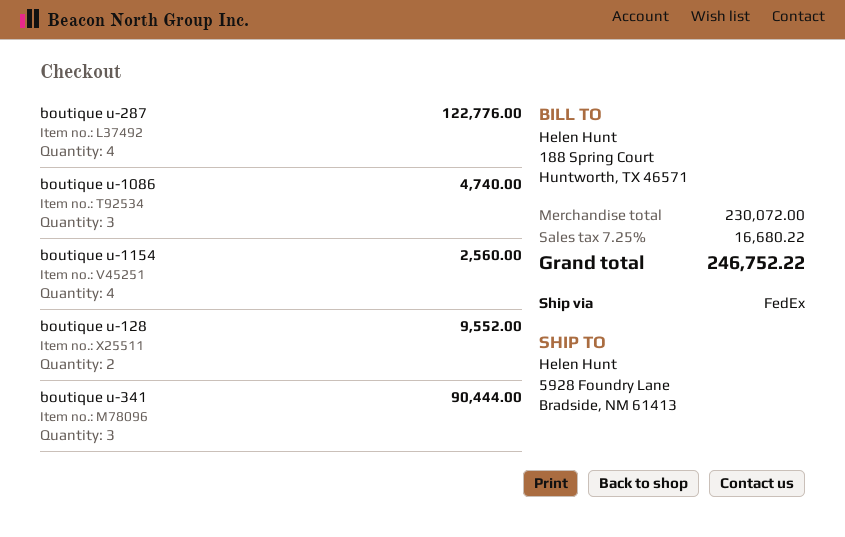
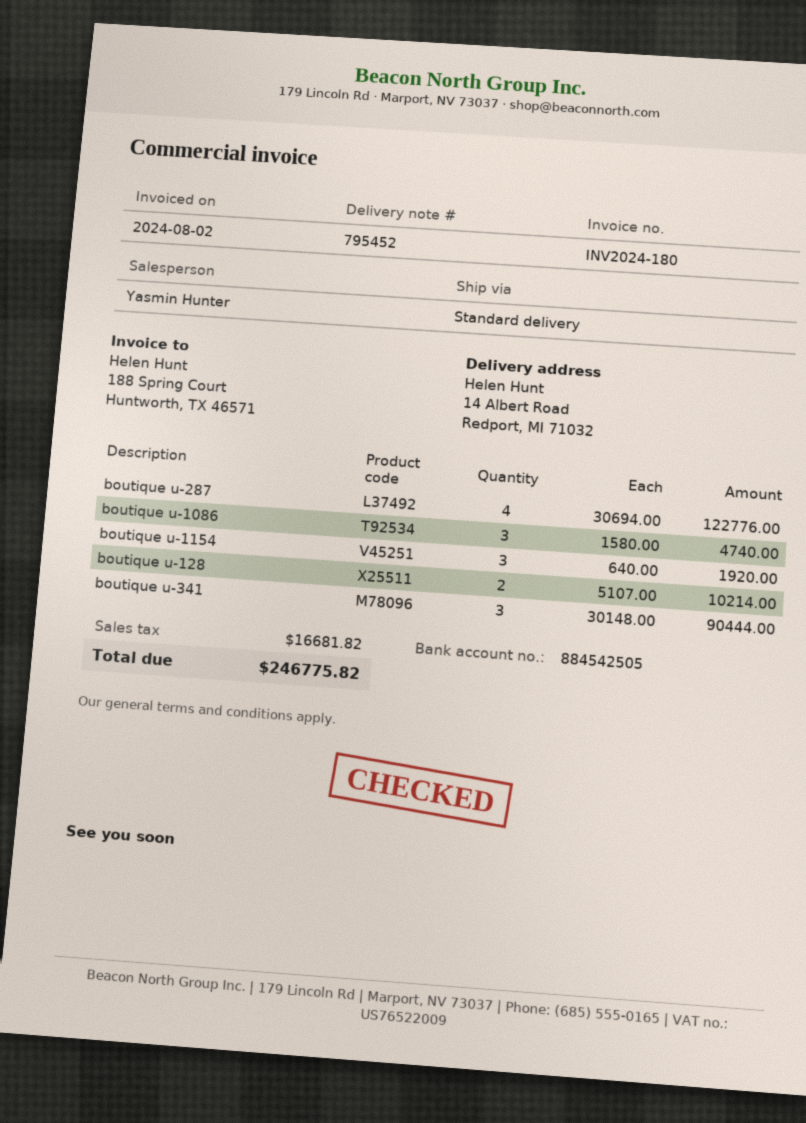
shipping method: FedEx -> standard
ship to: 5928 Foundry Lane, Bradside, NM 61413 -> 14 Albert Road, Redport, MI 71032
boutique u-1154: 4 for 2560.00 -> 3 for 1920.00
boutique u-128: 2 for 9552.00 -> 2 for 10214.00
tax: 16680.22 -> 16681.82
total: 246752.22 -> 246775.82

